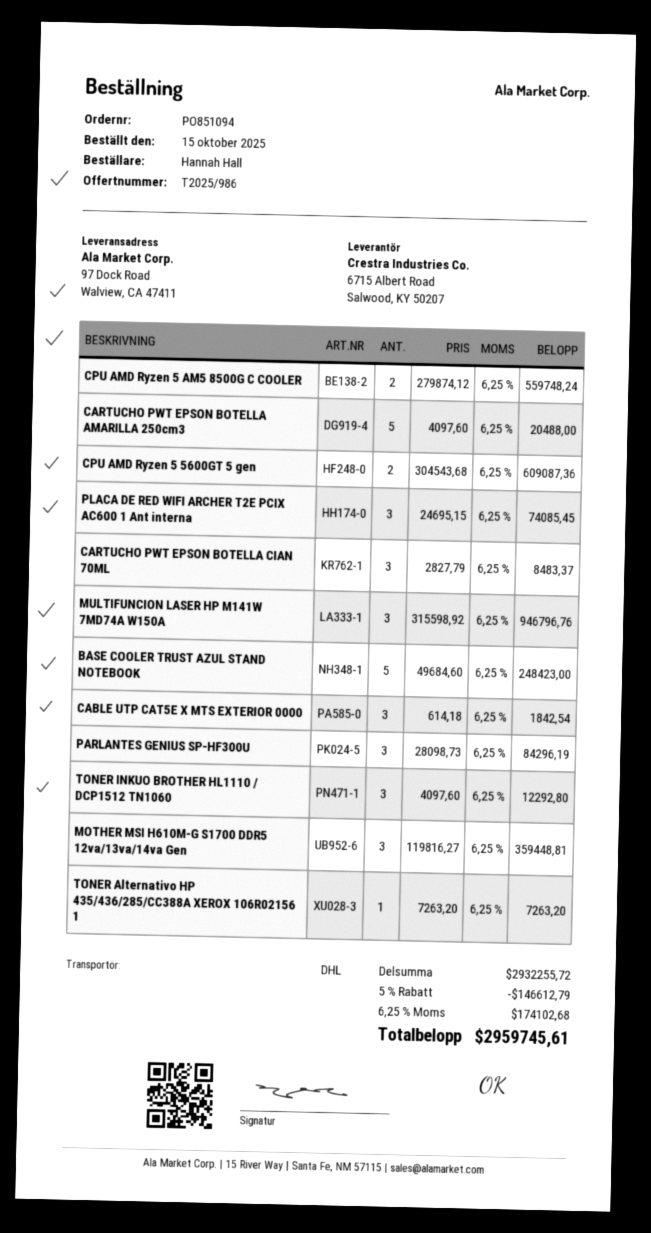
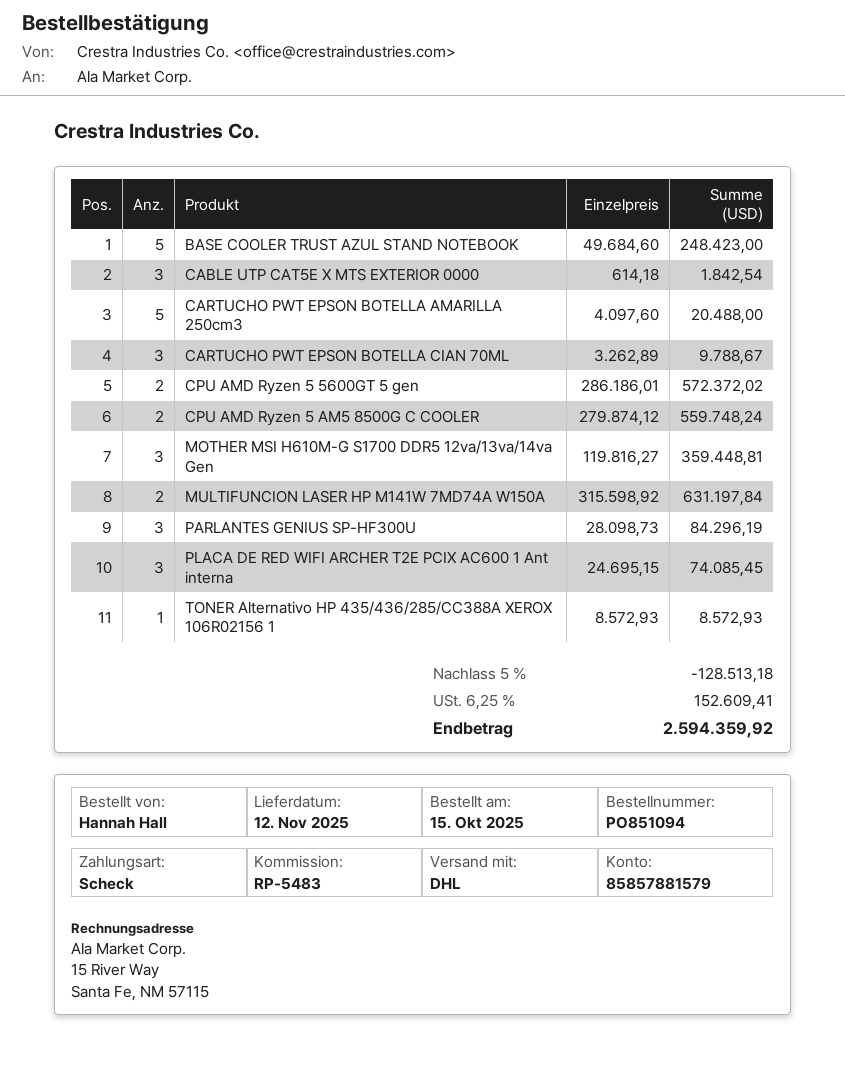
CPU AMD Ryzen 5 5600GT 5 gen: 2 x 304543.68 = 609087.36 -> 2 x 286186.01 = 572372.02
CARTUCHO PWT EPSON BOTELLA CIAN 70ML: 3 x 2827.79 = 8483.37 -> 3 x 3262.89 = 9788.67
MULTIFUNCION LASER HP M141W 7MD74A W150A: 3 x 315598.92 = 946796.76 -> 2 x 315598.92 = 631197.84
TONER INKUO BROTHER HL1110 / DCP1512 TN1060: 3 x 4097.60 = 12292.80 -> none
TONER Alternativo HP 435/436/285/CC388A XEROX 106R02156 1: 1 x 7263.20 = 7263.20 -> 1 x 8572.93 = 8572.93
discount: 5% = 146612.79 -> 5% = 128513.18
tax: 6.25% = 174102.68 -> 6.25% = 152609.41
total: 2959745.61 -> 2594359.92

